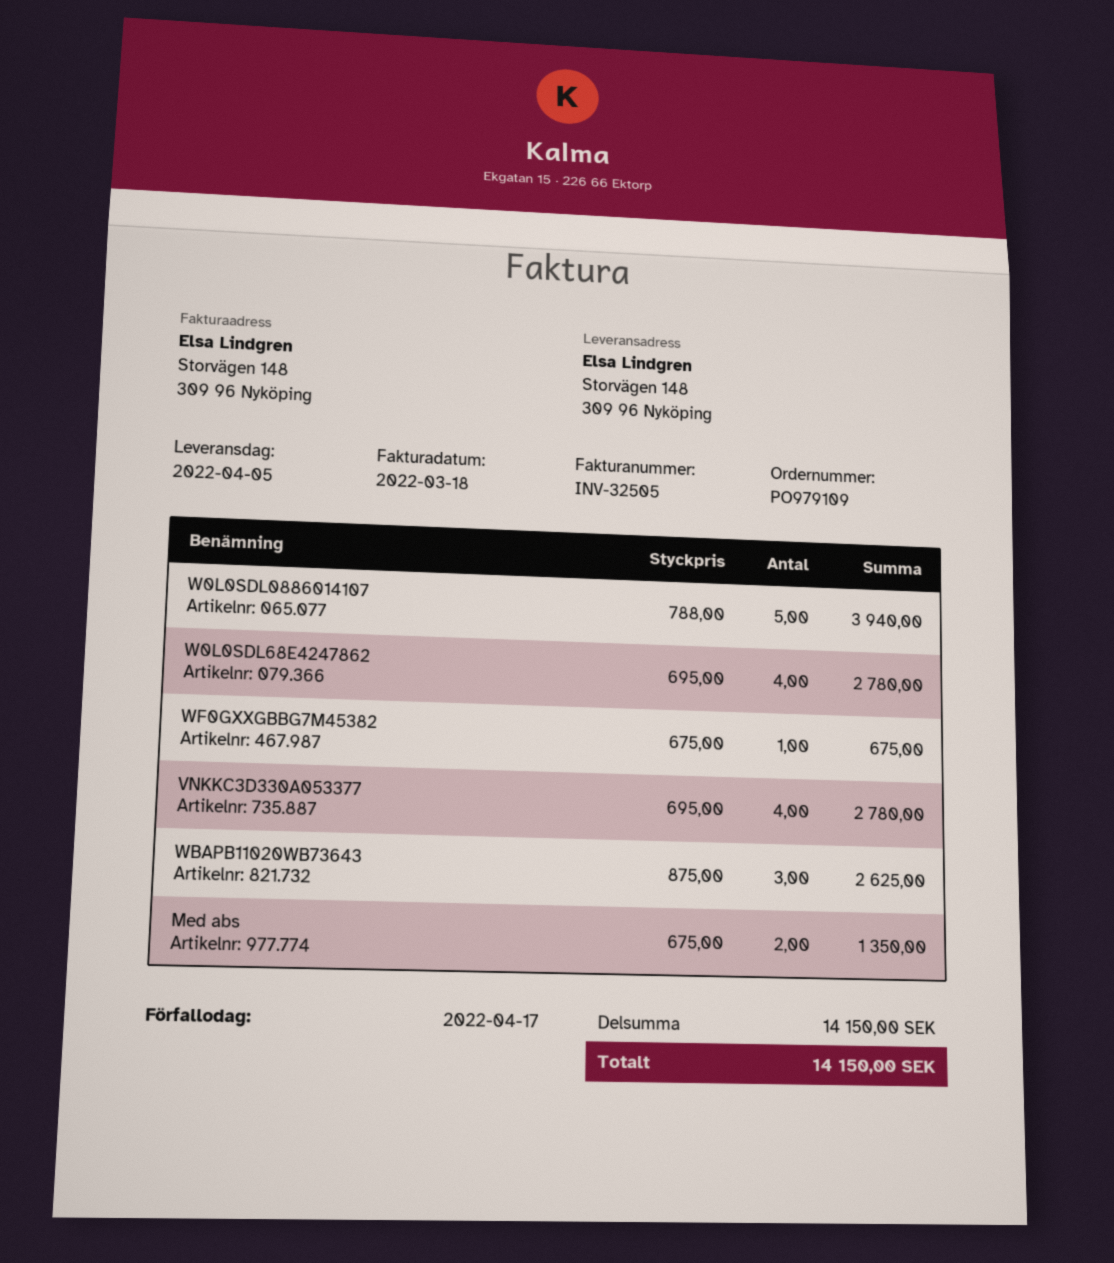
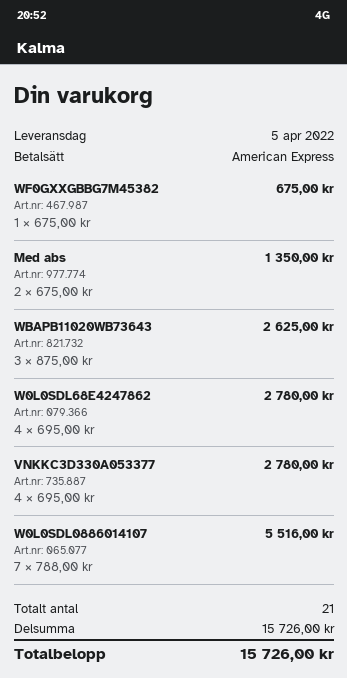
W0L0SDL0886014107: 5 x 788.00 = 3940.00 -> 7 x 788.00 = 5516.00
subtotal: 14150.00 -> 15726.00
total: 14150.00 -> 15726.00

